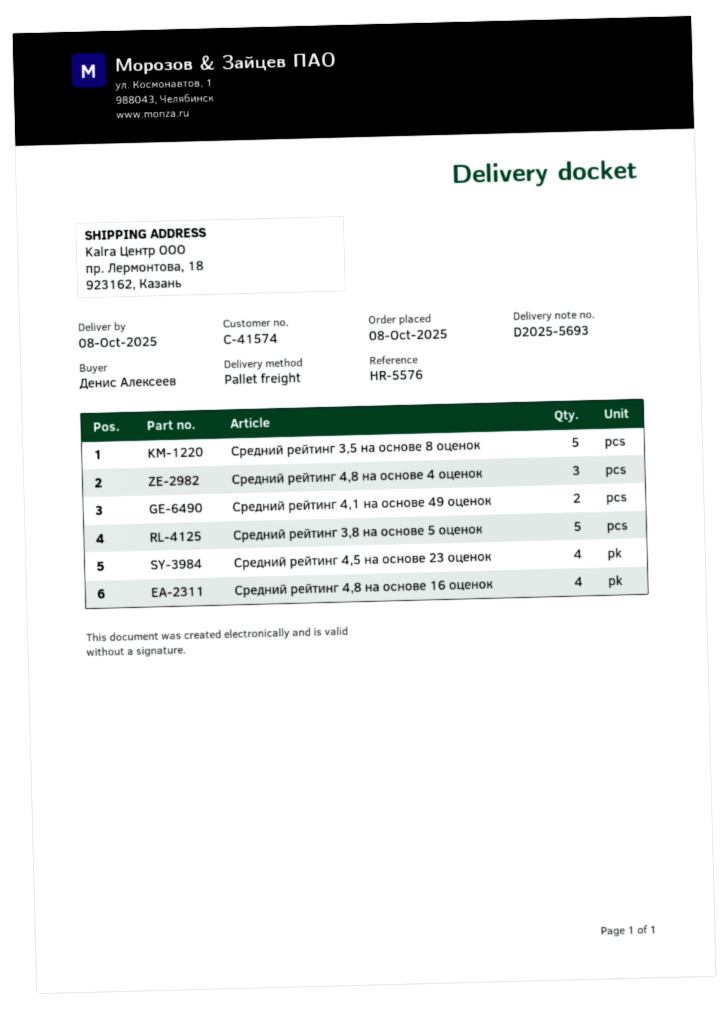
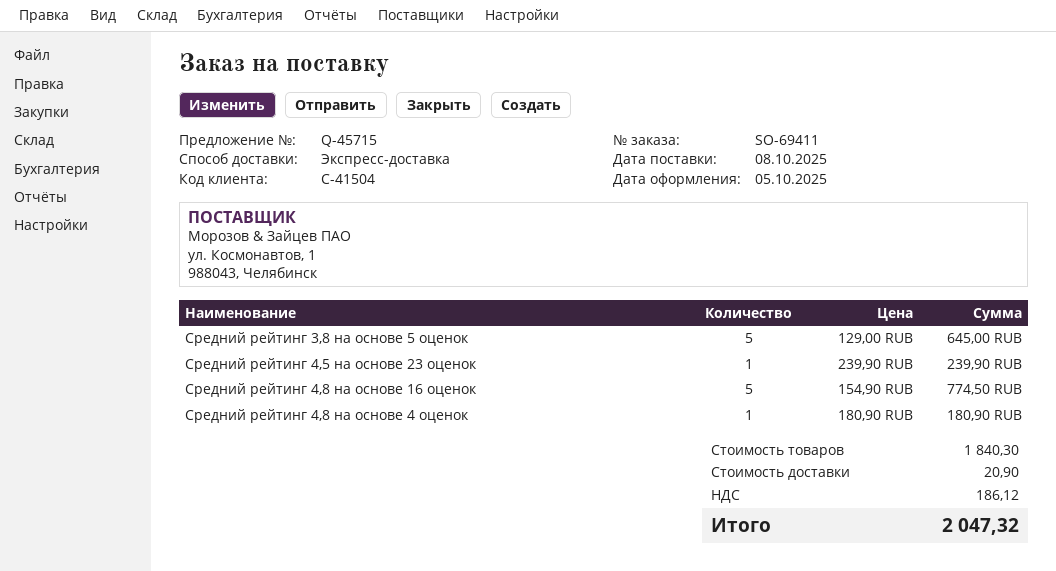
order date: 2025-10-08 -> 2025-10-05
customer number: C-41574 -> C-41504
shipping method: pallet freight -> express
Средний рейтинг 3,5 на основе 8 оценок: 5 -> none
Средний рейтинг 4,8 на основе 4 оценок: 3 -> 1
Средний рейтинг 4,1 на основе 49 оценок: 2 -> none
Средний рейтинг 4,5 на основе 23 оценок: 4 -> 1
Средний рейтинг 4,8 на основе 16 оценок: 4 -> 5

